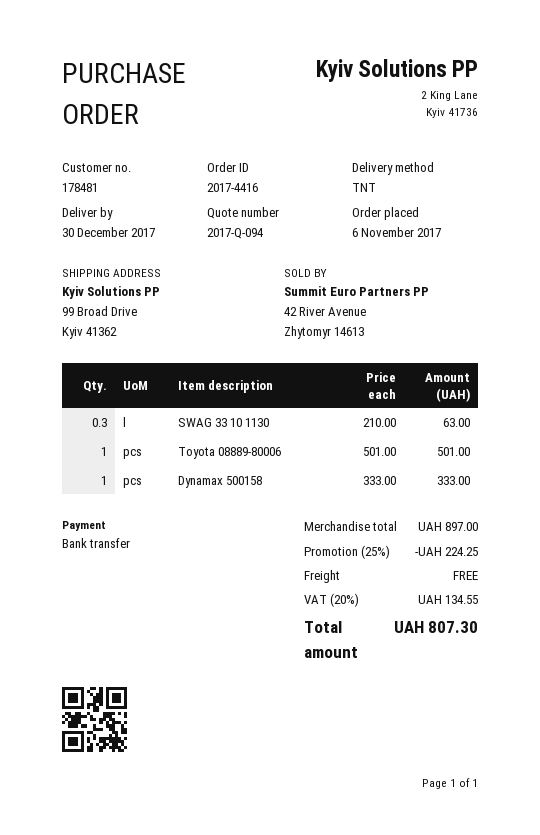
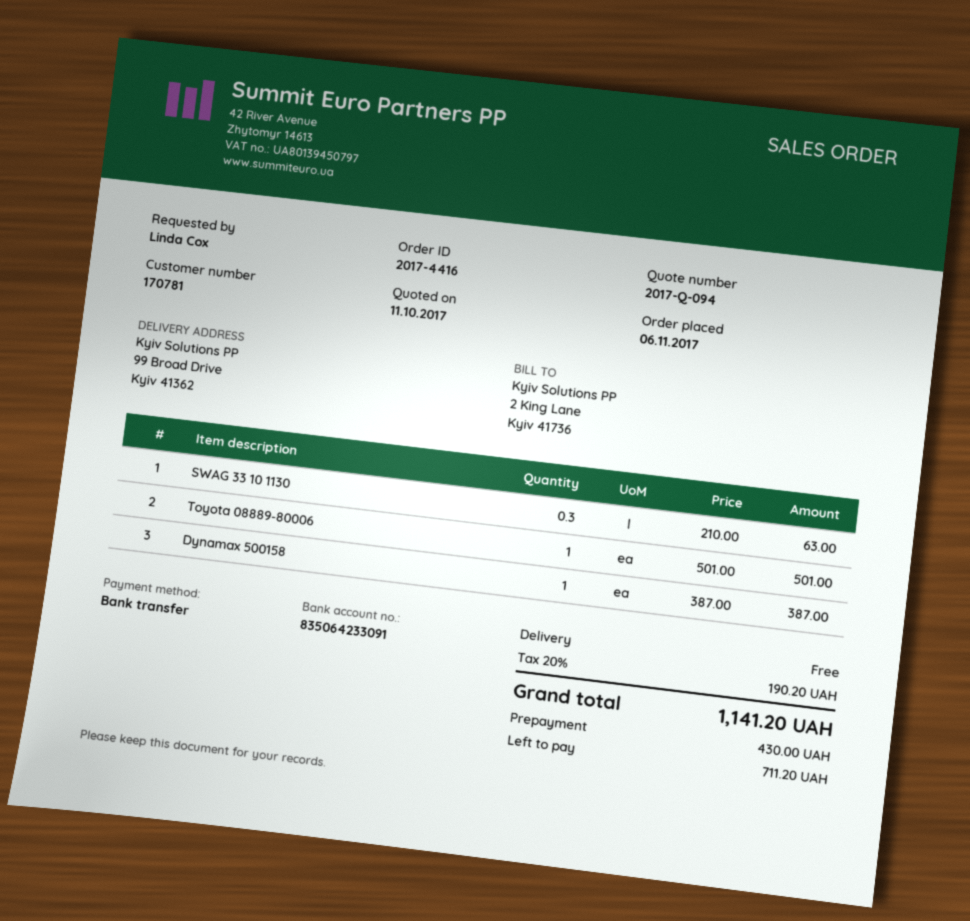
customer number: 178481 -> 170781
Dynamax 500158: 1 x 333.00 = 333.00 -> 1 x 387.00 = 387.00
discount: 25% = 224.25 -> none
tax: 20% = 134.55 -> 20% = 190.20
total: 807.30 -> 1141.20

